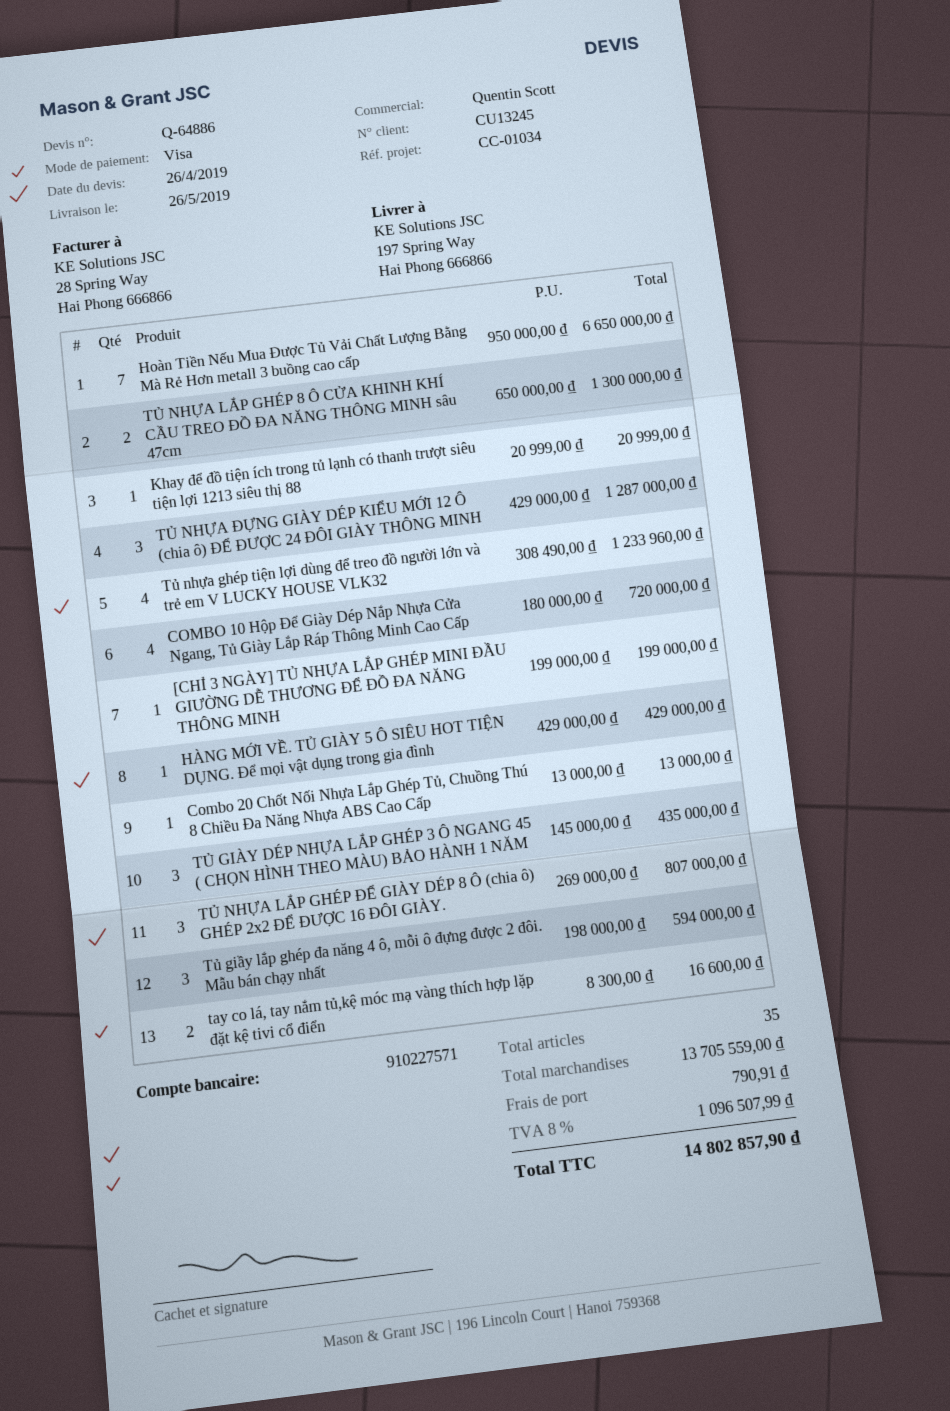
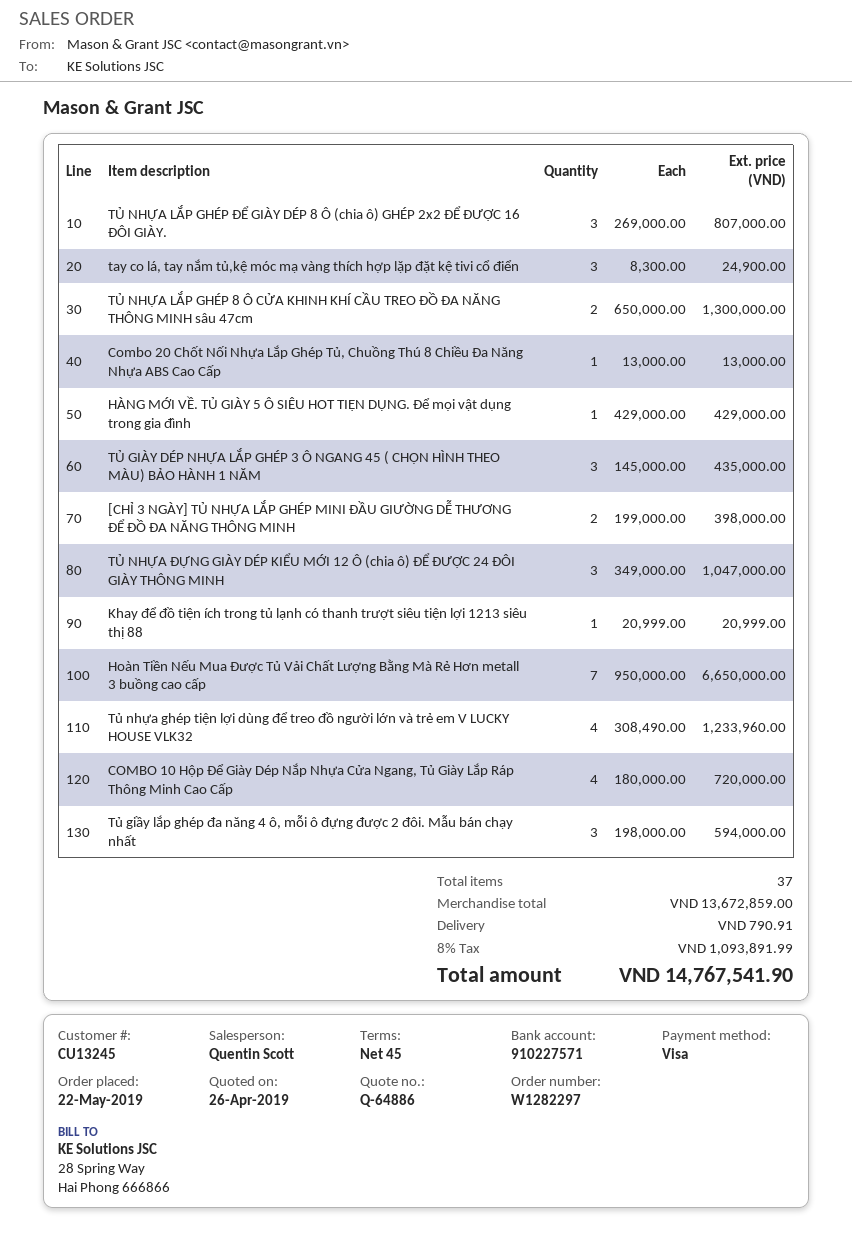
TỦ NHỰA ĐỰNG GIÀY DÉP KIỂU MỚI 12 Ô (chia ô) ĐỂ ĐƯỢC 24 ĐÔI GIÀY THÔNG MINH: 3 x 429000.00 = 1287000.00 -> 3 x 349000.00 = 1047000.00
[CHỈ 3 NGÀY] TỦ NHỰA LẮP GHÉP MINI ĐẦU GIƯỜNG DỄ THƯƠNG ĐỂ ĐỒ ĐA NĂNG THÔNG MINH: 1 x 199000.00 = 199000.00 -> 2 x 199000.00 = 398000.00
tay co lá, tay nắm tủ,kệ móc mạ vàng thích hợp lặp đặt kệ tivi cổ điển: 2 x 8300.00 = 16600.00 -> 3 x 8300.00 = 24900.00
total quantity: 35 -> 37
subtotal: 13705559.00 -> 13672859.00
tax: 8% = 1096507.99 -> 8% = 1093891.99
total: 14802857.90 -> 14767541.90

